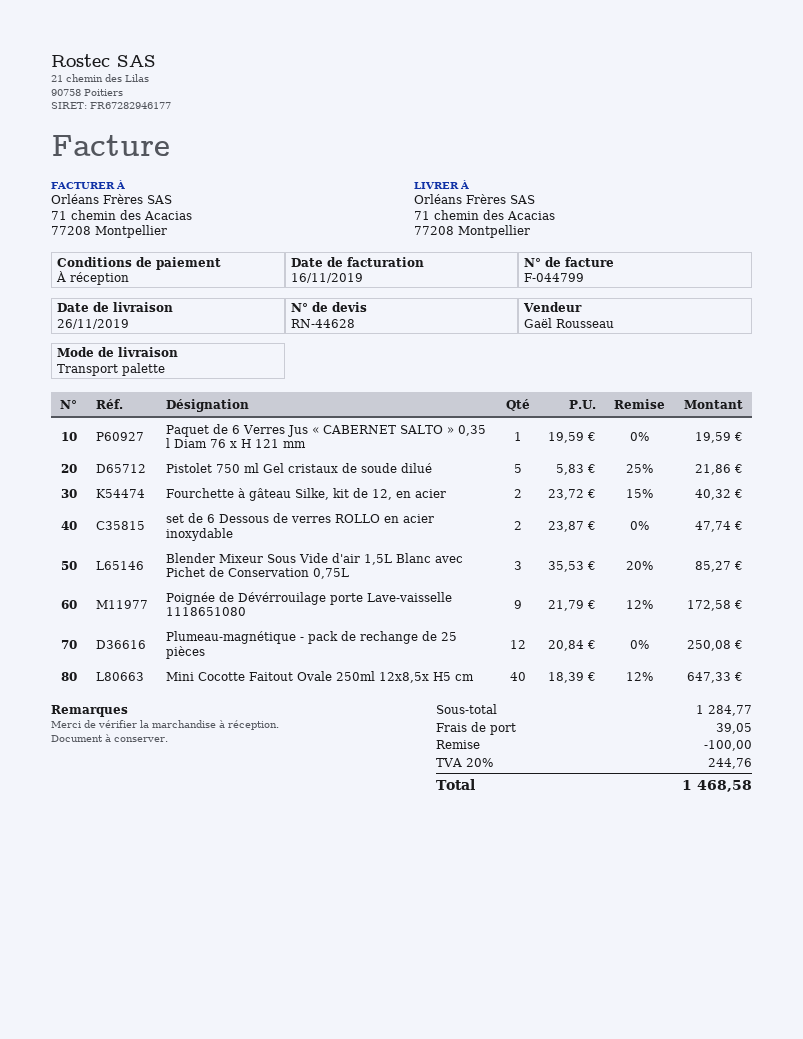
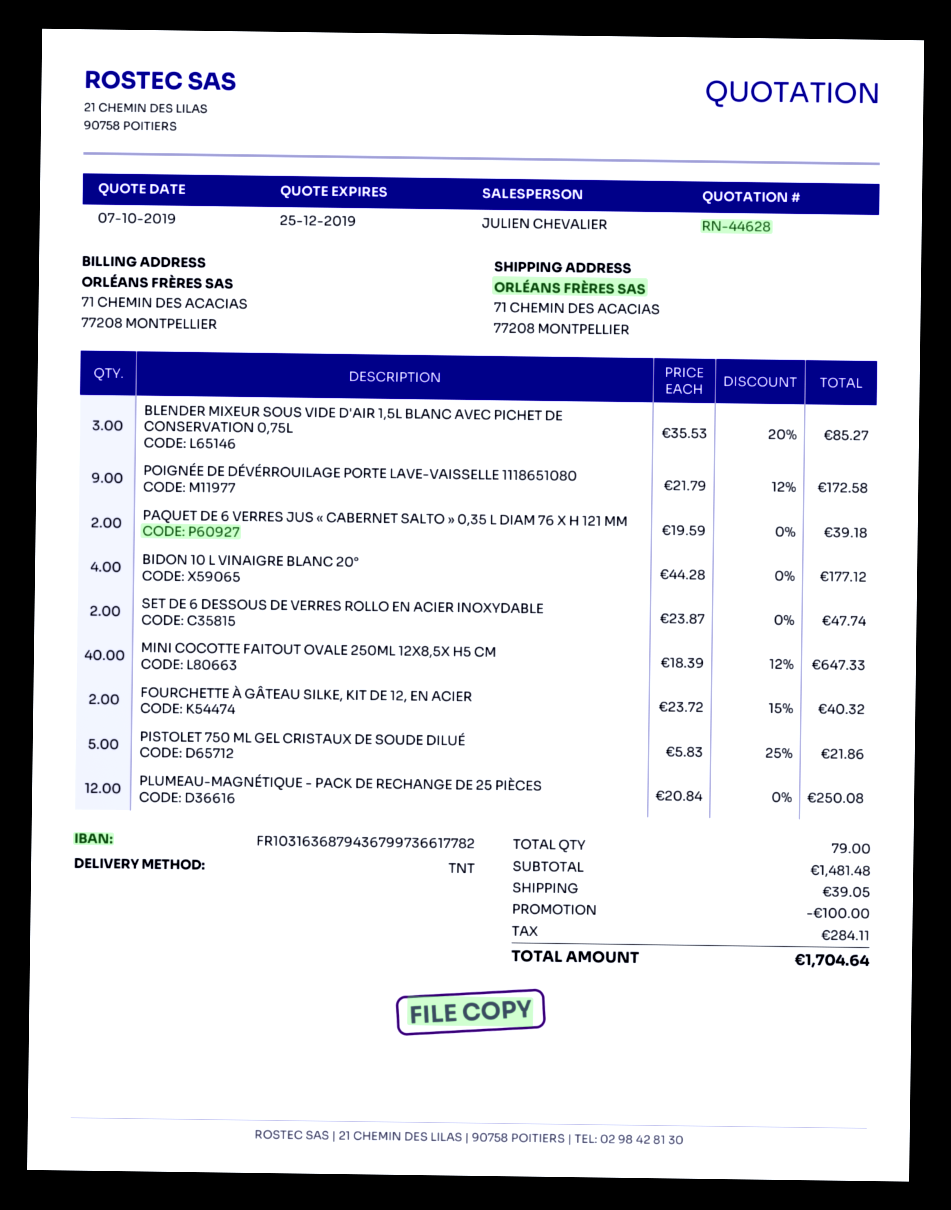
sales rep: Gaël Rousseau -> JULIEN CHEVALIER
shipping method: pallet freight -> TNT
Paquet de 6 Verres Jus « CABERNET SALTO » 0,35 l Diam 76 x H 121 mm: 1 x 19.59 = 19.59 -> 2 x 19.59 = 39.18
BIDON 10 L VINAIGRE BLANC 20°: none -> 4 x 44.28 = 177.12
subtotal: 1284.77 -> 1481.48
tax: 244.76 -> 284.11
total: 1468.58 -> 1704.64

